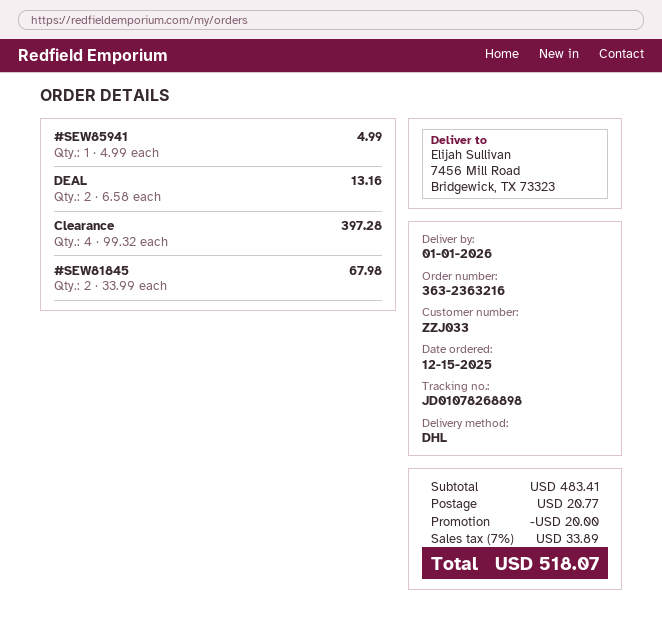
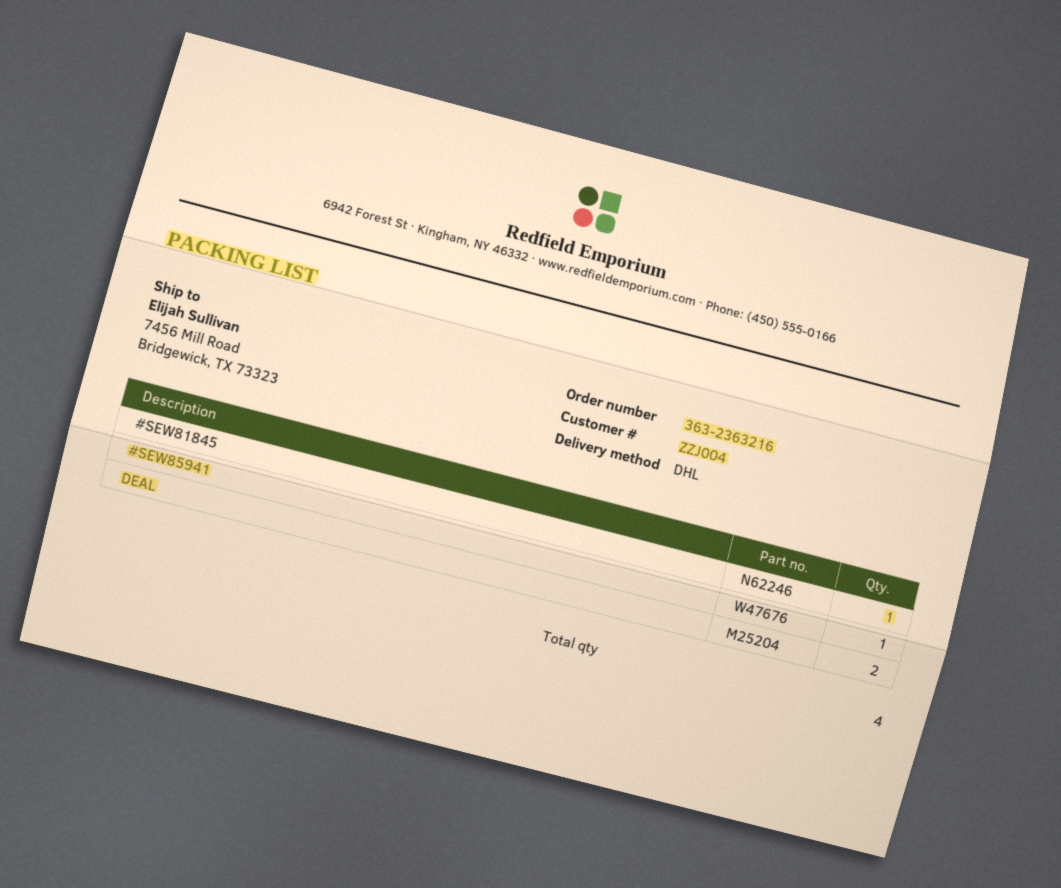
customer number: ZZJ033 -> ZZJ004
Clearance: 4 -> none
#SEW81845: 2 -> 1

